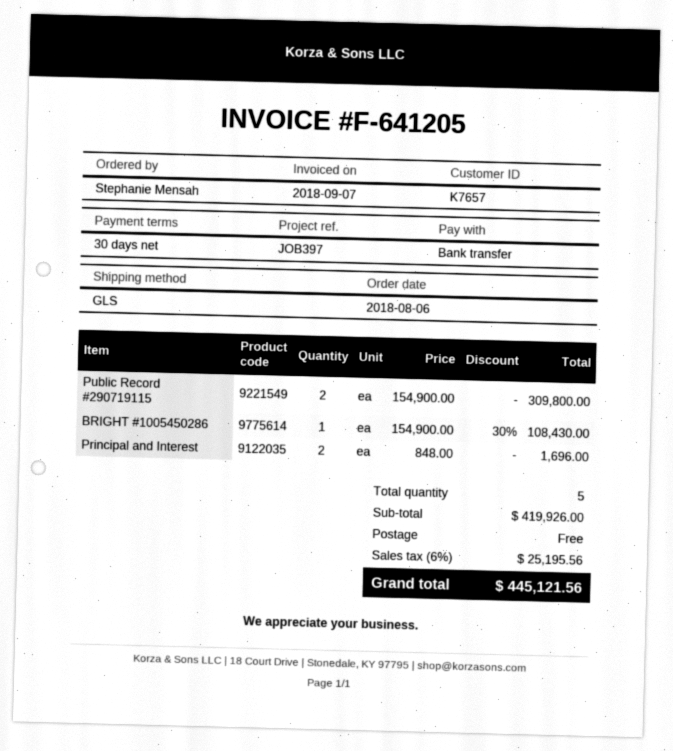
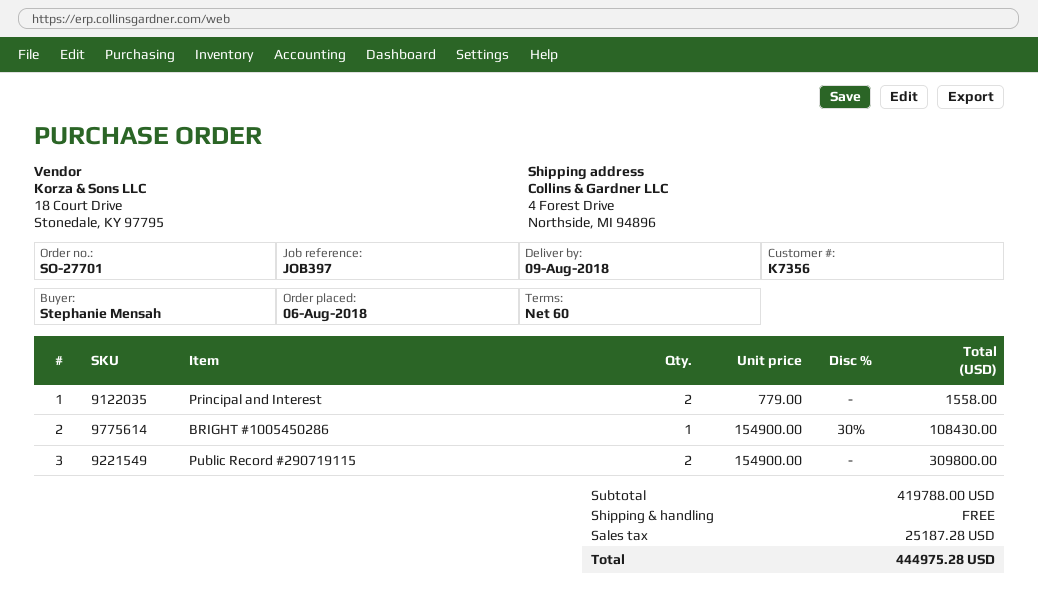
payment terms: 30 days -> 60 days
customer number: K7657 -> K7356
Principal and Interest: 2 x 848.00 = 1696.00 -> 2 x 779.00 = 1558.00
subtotal: 419926.00 -> 419788.00
tax: 25195.56 -> 25187.28
total: 445121.56 -> 444975.28

